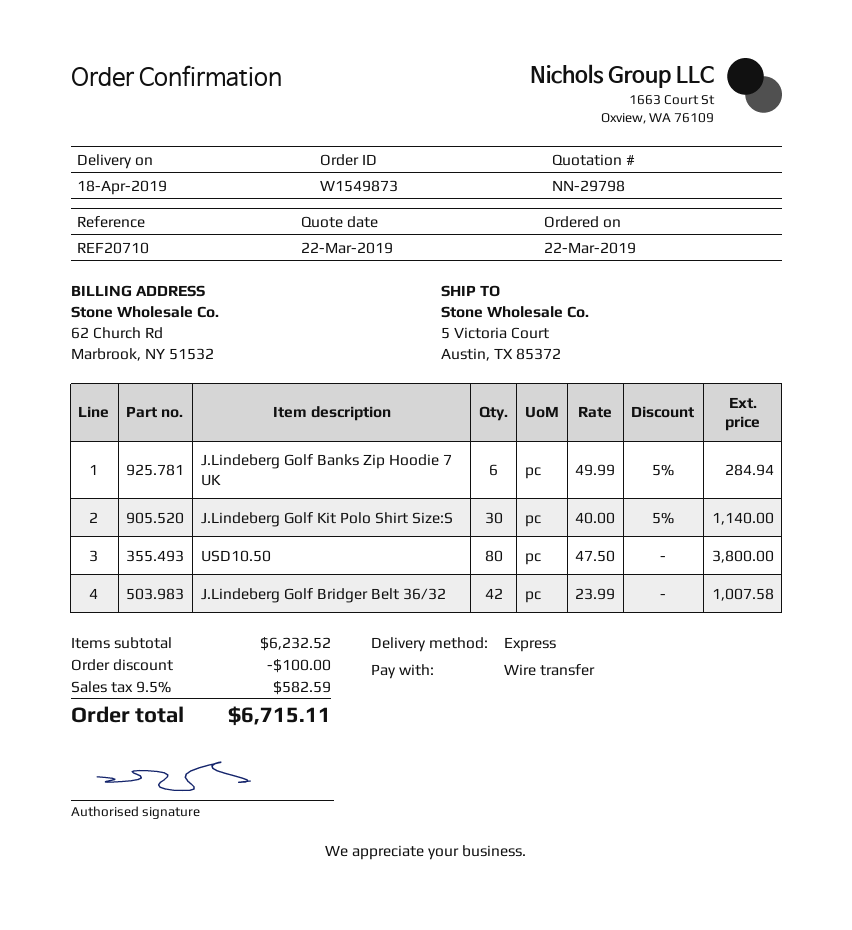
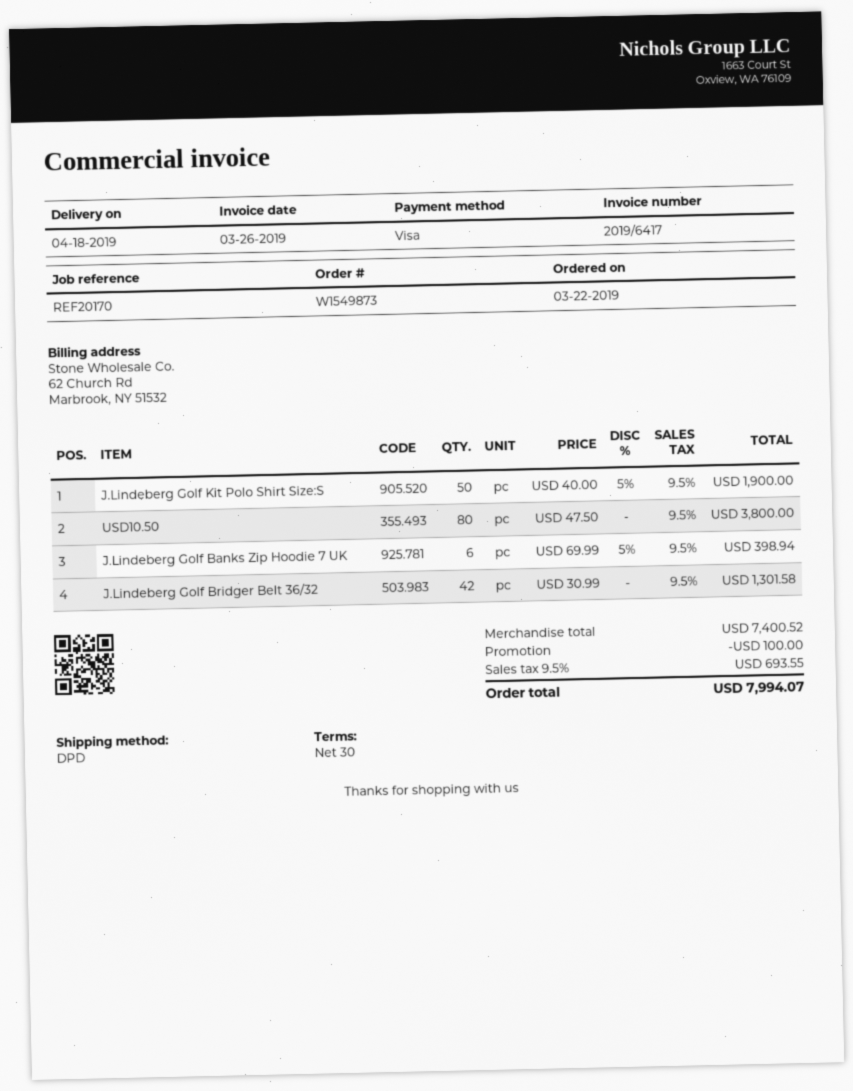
reference: REF20710 -> REF20170
payment method: bank transfer -> Visa
shipping method: express -> DPD
J.Lindeberg Golf Banks Zip Hoodie 7 UK: 6 x 49.99 - 5% = 284.94 -> 6 x 69.99 - 5% = 398.94
J.Lindeberg Golf Kit Polo Shirt Size:S: 30 x 40.00 - 5% = 1140.00 -> 50 x 40.00 - 5% = 1900.00
J.Lindeberg Golf Bridger Belt 36/32: 42 x 23.99 = 1007.58 -> 42 x 30.99 = 1301.58
subtotal: 6232.52 -> 7400.52
tax: 9.5% = 582.59 -> 9.5% = 693.55
total: 6715.11 -> 7994.07

